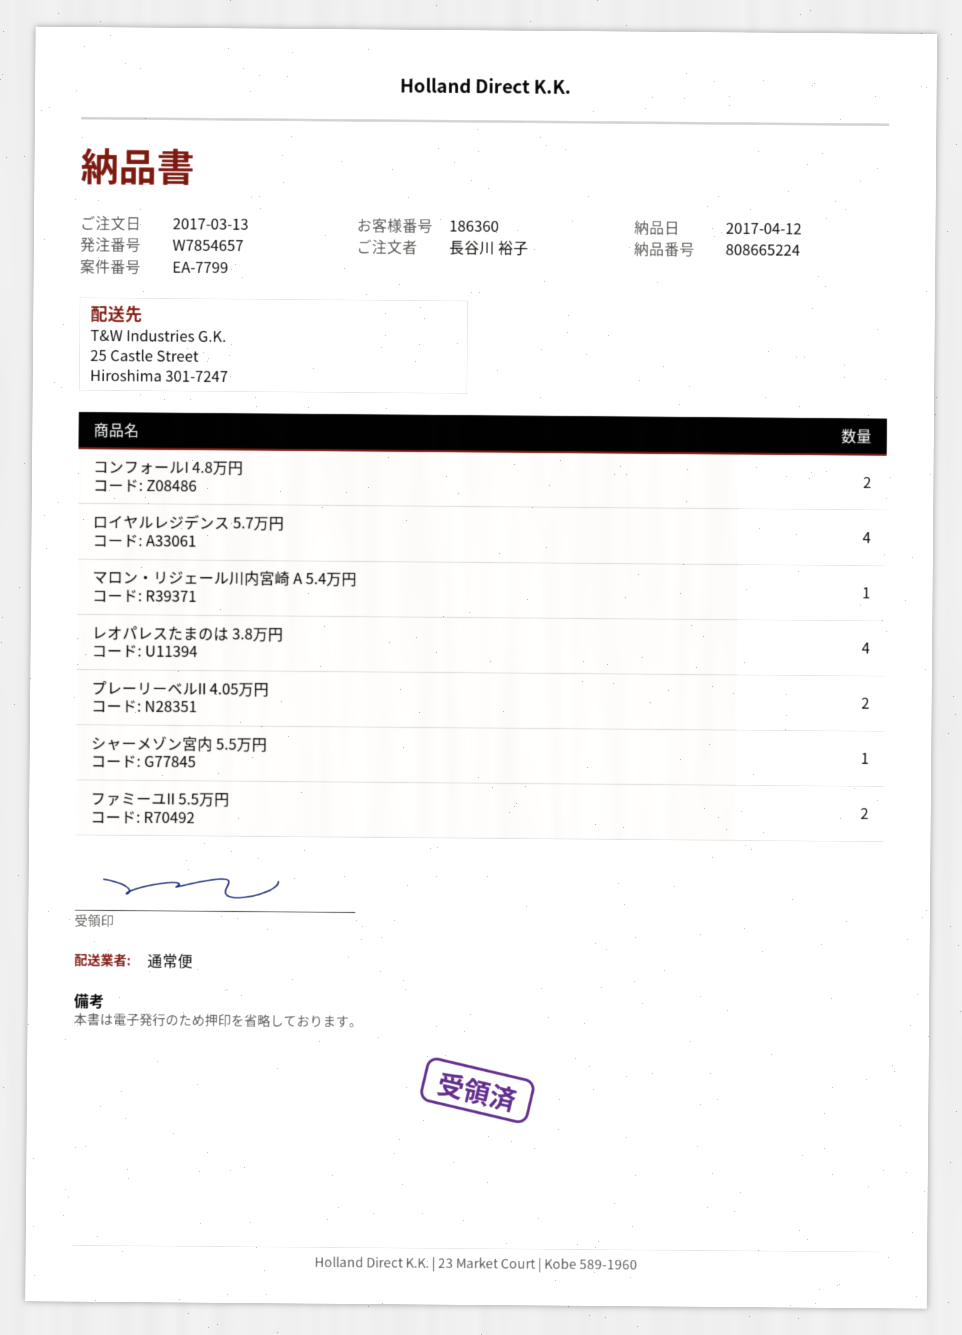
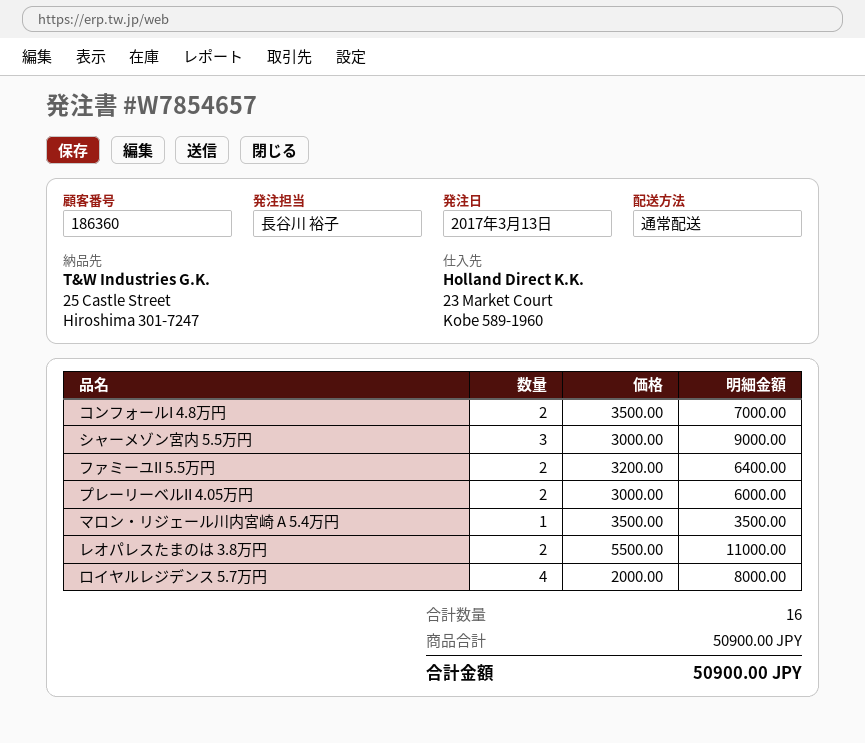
レオパレスたまのは 3.8万円: 4 -> 2
シャーメゾン宮内 5.5万円: 1 -> 3

